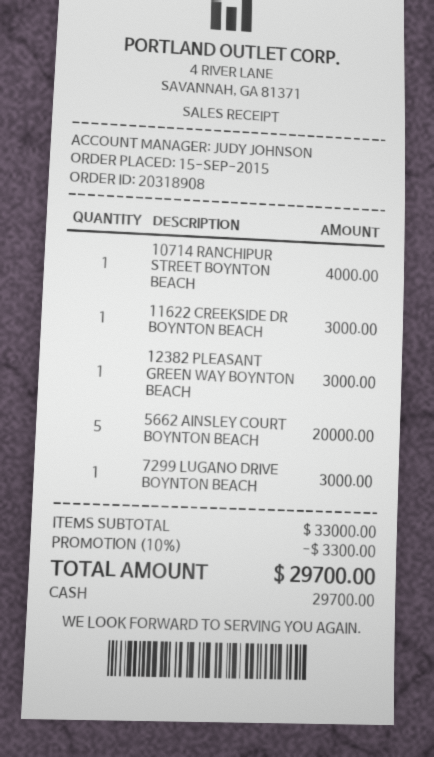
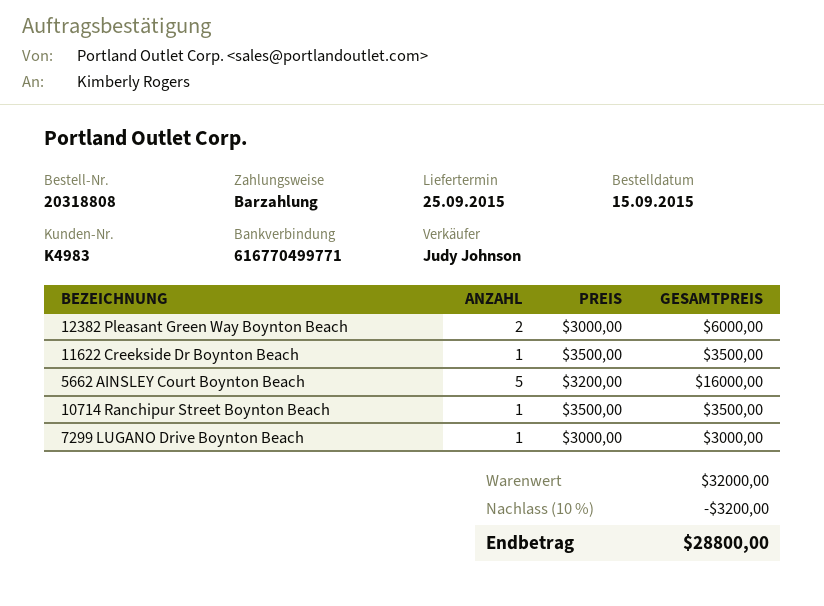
order number: 20318908 -> 20318808
10714 RANCHIPUR STREET BOYNTON BEACH: 1 for 4000.00 -> 1 for 3500.00
11622 CREEKSIDE DR BOYNTON BEACH: 1 for 3000.00 -> 1 for 3500.00
12382 PLEASANT GREEN WAY BOYNTON BEACH: 1 for 3000.00 -> 2 for 6000.00
5662 AINSLEY COURT BOYNTON BEACH: 5 for 20000.00 -> 5 for 16000.00
subtotal: 33000.00 -> 32000.00
discount: 10% = 3300.00 -> 10% = 3200.00
total: 29700.00 -> 28800.00

